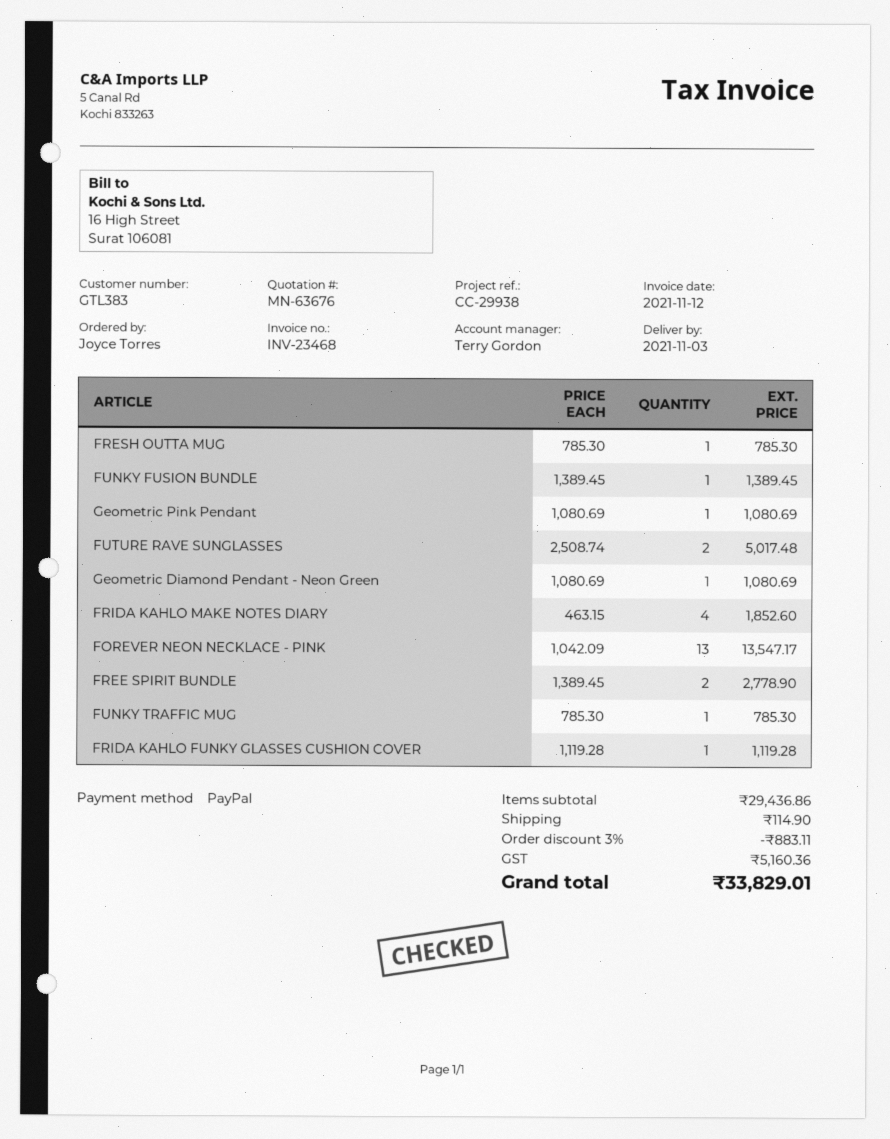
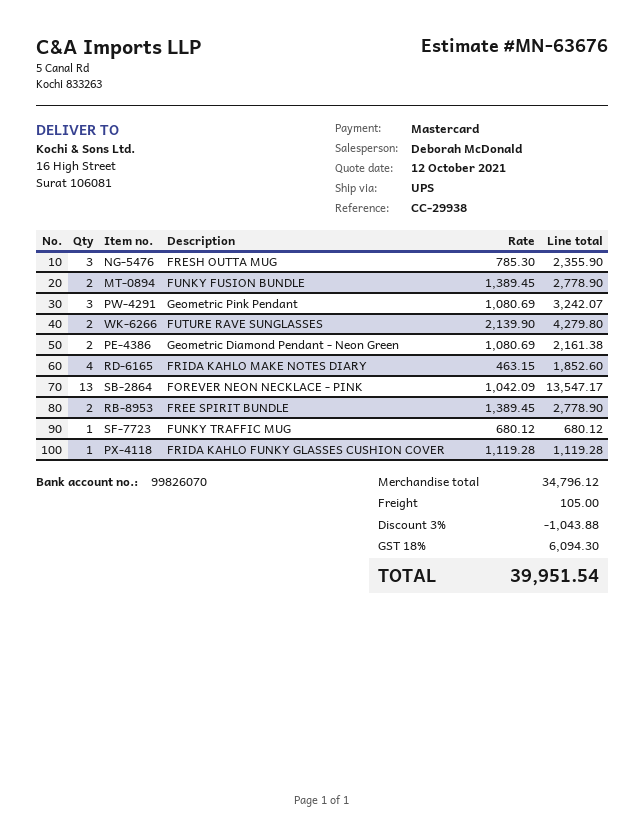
sales rep: Terry Gordon -> Deborah McDonald
payment method: PayPal -> Mastercard
FRESH OUTTA MUG: 1 x 785.30 = 785.30 -> 3 x 785.30 = 2355.90
FUNKY FUSION BUNDLE: 1 x 1389.45 = 1389.45 -> 2 x 1389.45 = 2778.90
Geometric Pink Pendant: 1 x 1080.69 = 1080.69 -> 3 x 1080.69 = 3242.07
FUTURE RAVE SUNGLASSES: 2 x 2508.74 = 5017.48 -> 2 x 2139.90 = 4279.80
Geometric Diamond Pendant - Neon Green: 1 x 1080.69 = 1080.69 -> 2 x 1080.69 = 2161.38
FUNKY TRAFFIC MUG: 1 x 785.30 = 785.30 -> 1 x 680.12 = 680.12
subtotal: 29436.86 -> 34796.12
discount: 3% = 883.11 -> 3% = 1043.88
shipping: 114.90 -> 105.00
tax: 5160.36 -> 6094.30
total: 33829.01 -> 39951.54

